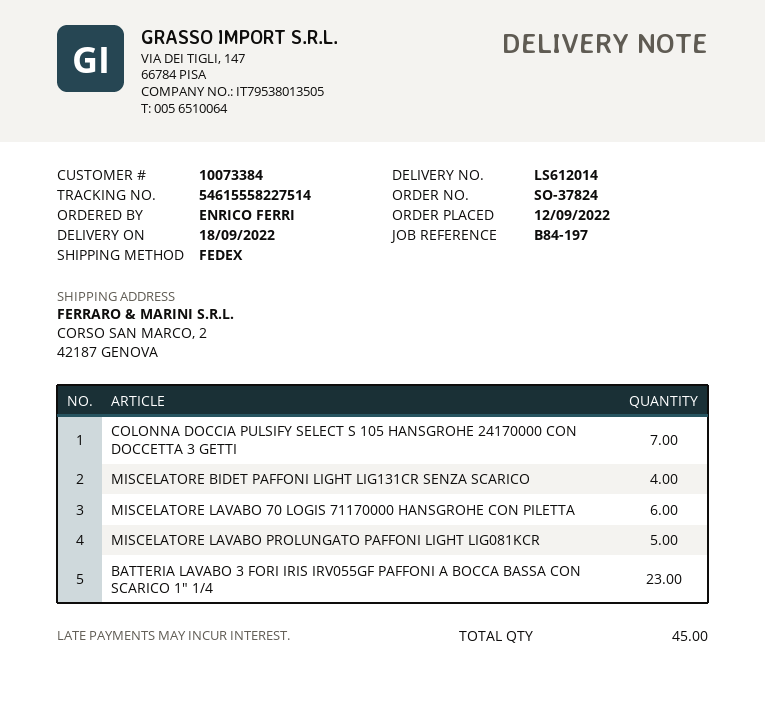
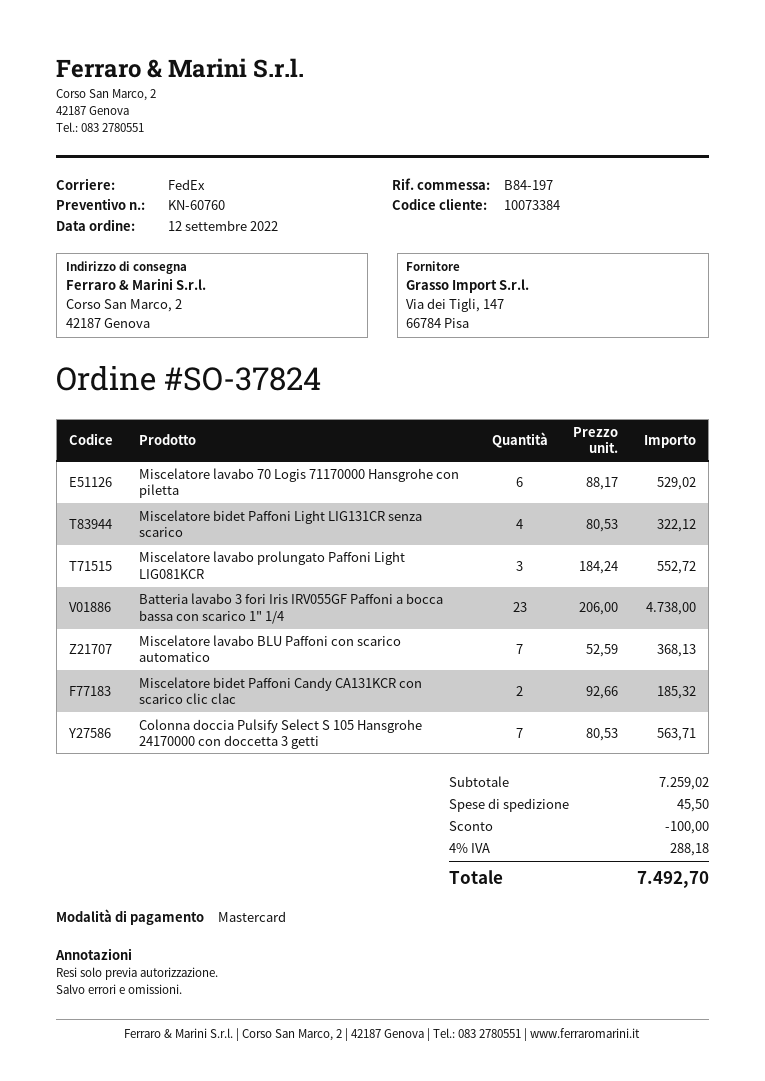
MISCELATORE LAVABO PROLUNGATO PAFFONI LIGHT LIG081KCR: 5 -> 3
Miscelatore lavabo BLU Paffoni con scarico automatico: none -> 7
Miscelatore bidet Paffoni Candy CA131KCR con scarico clic clac: none -> 2

